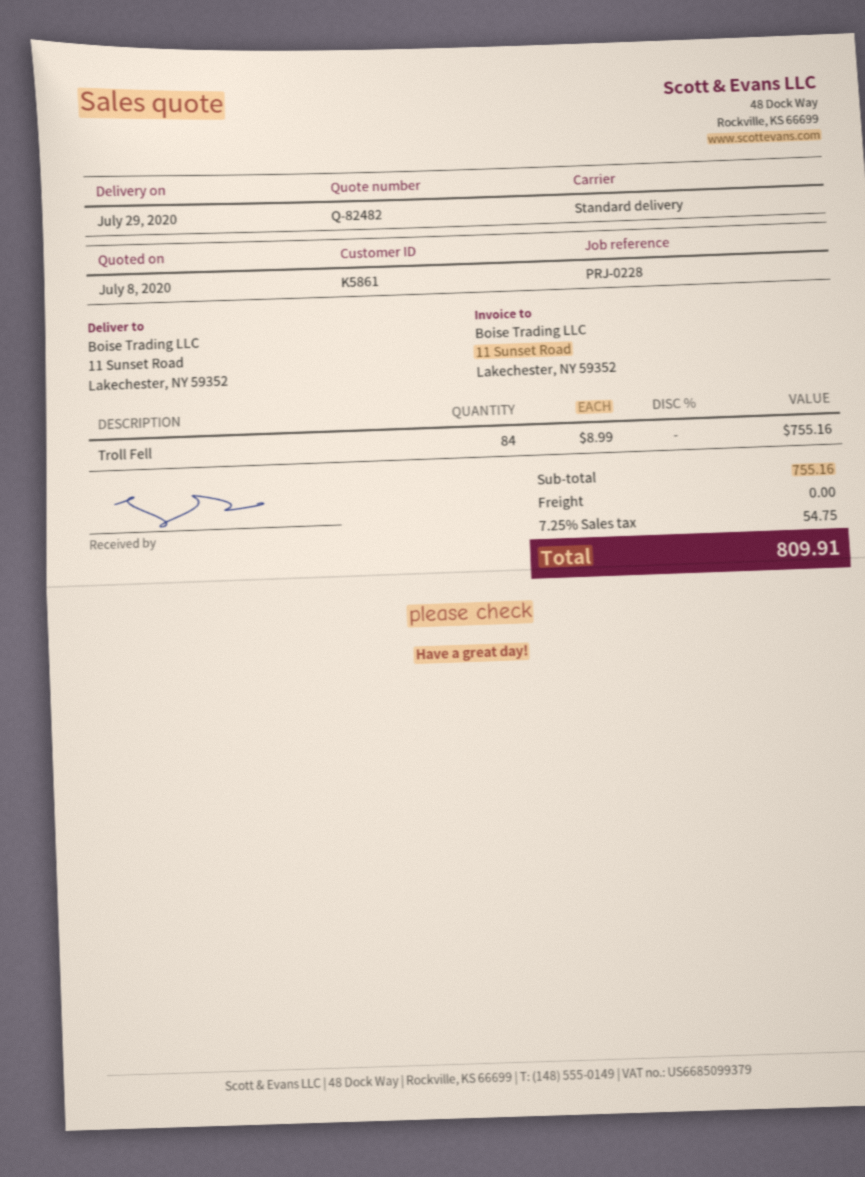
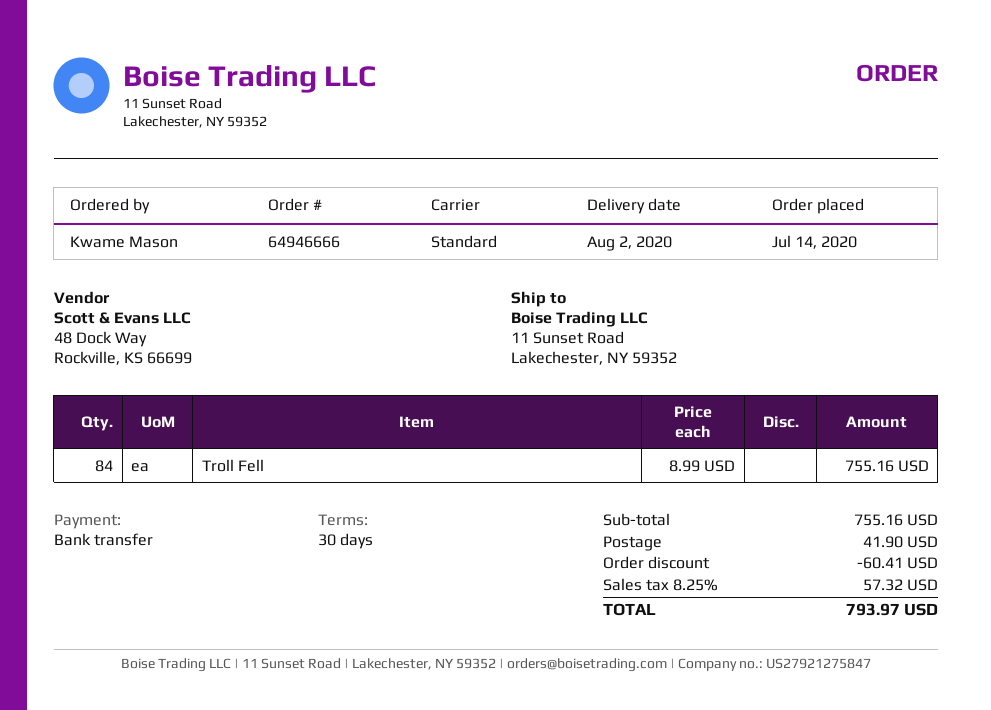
delivery date: 2020-07-29 -> 2020-08-02
discount: none -> 60.41
shipping: 0.00 -> 41.90
tax: 7.25% = 54.75 -> 8.25% = 57.32
total: 809.91 -> 793.97

